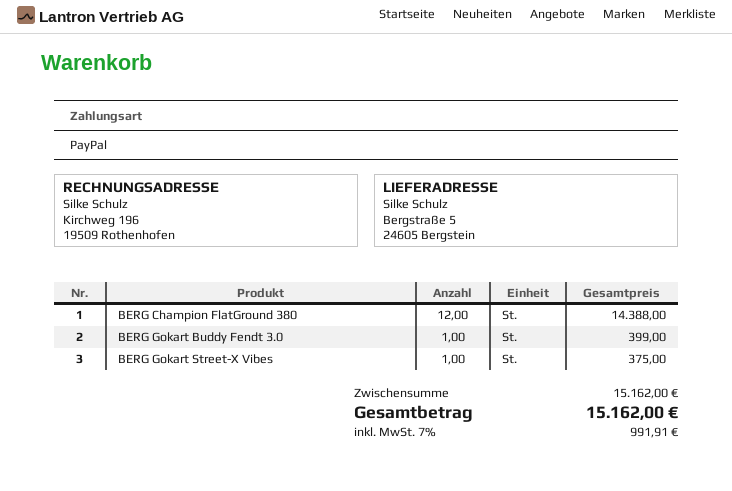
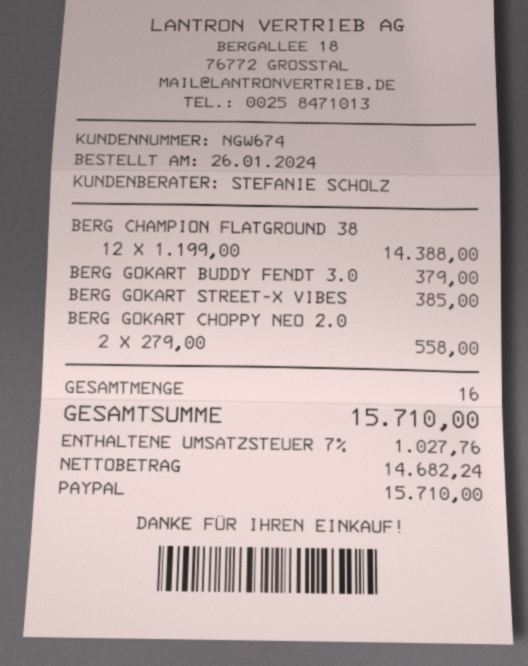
BERG Gokart Buddy Fendt 3.0: 1 for 399.00 -> 1 for 379.00
BERG Gokart Street-X Vibes: 1 for 375.00 -> 1 for 385.00
BERG GOKART CHOPPY NEO 2.0: none -> 2 for 558.00
tax: 7% = 991.91 -> 7% = 1027.76
total: 15162.00 -> 15710.00

